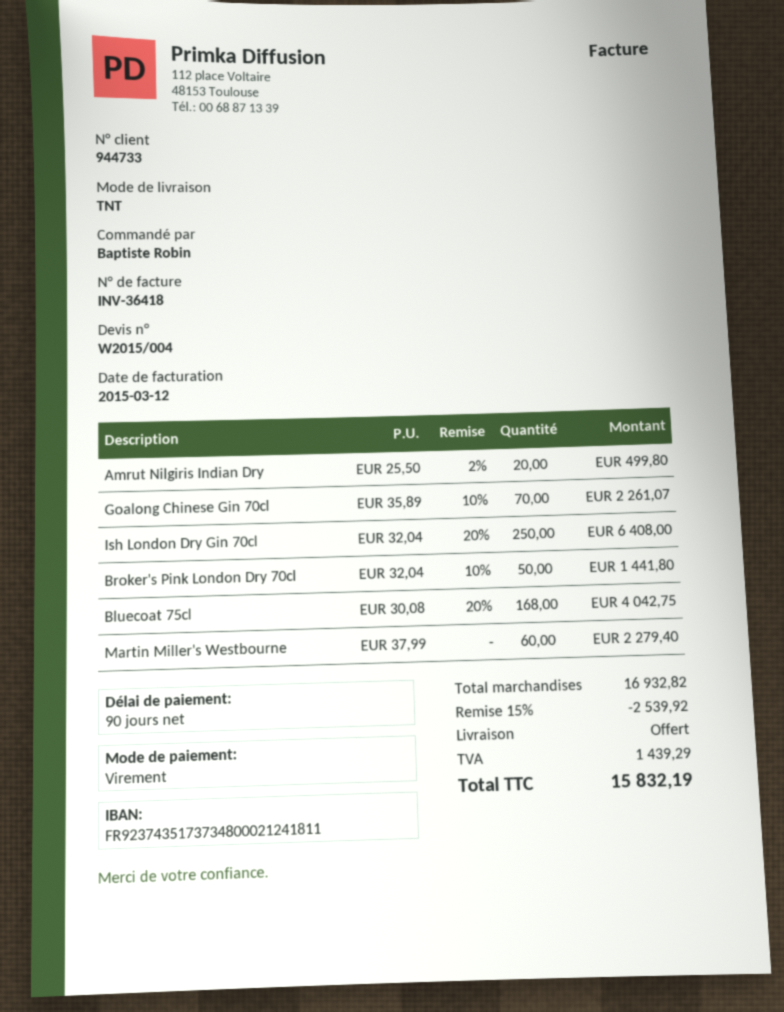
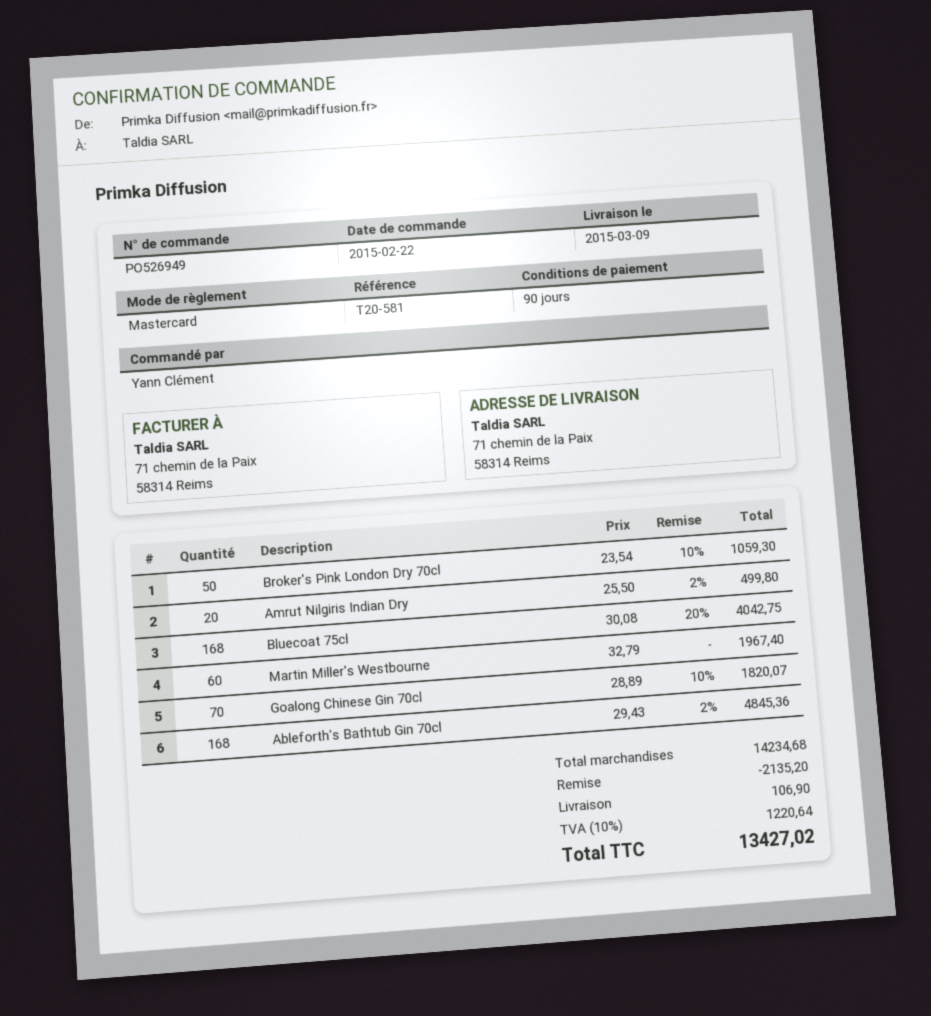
ordered by: Baptiste Robin -> Yann Clément
payment method: bank transfer -> Mastercard
Goalong Chinese Gin 70cl: 70 x 35.89 - 10% = 2261.07 -> 70 x 28.89 - 10% = 1820.07
Ish London Dry Gin 70cl: 250 x 32.04 - 20% = 6408.00 -> none
Broker's Pink London Dry 70cl: 50 x 32.04 - 10% = 1441.80 -> 50 x 23.54 - 10% = 1059.30
Martin Miller's Westbourne: 60 x 37.99 = 2279.40 -> 60 x 32.79 = 1967.40
Ableforth's Bathtub Gin 70cl: none -> 168 x 29.43 - 2% = 4845.36
subtotal: 16932.82 -> 14234.68
discount: 2539.92 -> 2135.20
shipping: 0.00 -> 106.90
tax: 1439.29 -> 1220.64
total: 15832.19 -> 13427.02

